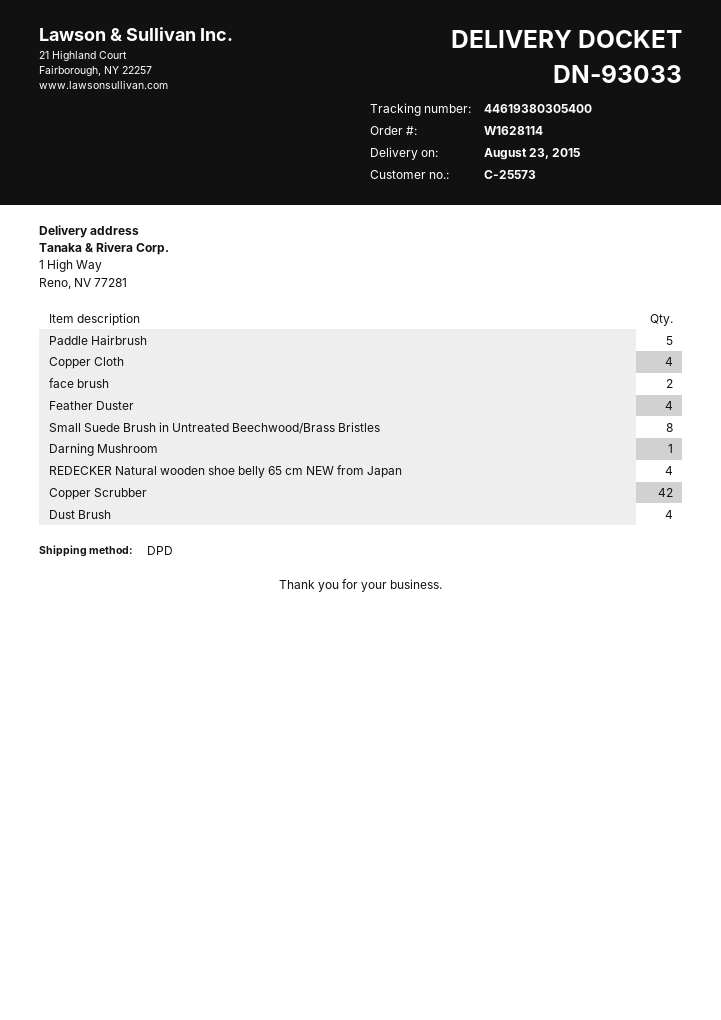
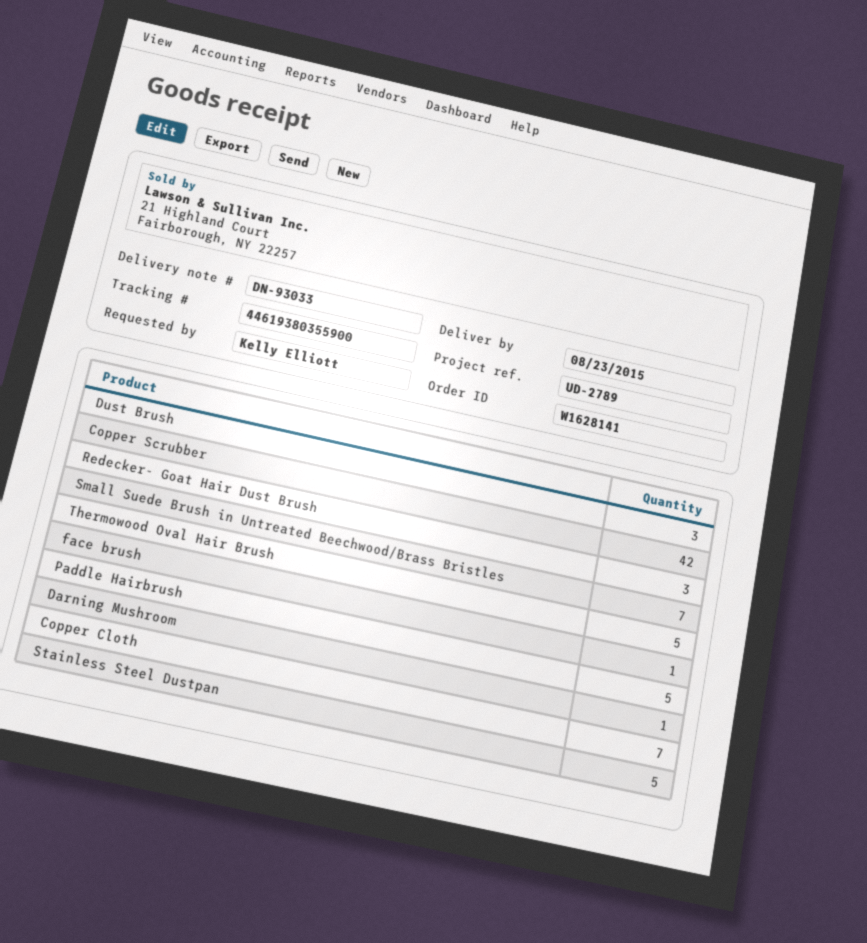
order number: W1628114 -> W1628141
tracking number: 44619380305400 -> 44619380355900
Copper Cloth: 4 -> 7
face brush: 2 -> 1
Feather Duster: 4 -> none
Small Suede Brush in Untreated Beechwood/Brass Bristles: 8 -> 7
REDECKER Natural wooden shoe belly 65 cm NEW from Japan: 4 -> none
Dust Brush: 4 -> 3
Redecker- Goat Hair Dust Brush: none -> 3
Thermowood Oval Hair Brush: none -> 5
Stainless Steel Dustpan: none -> 5

